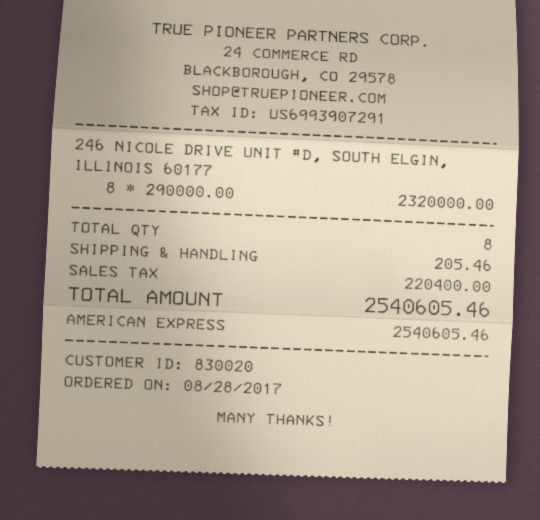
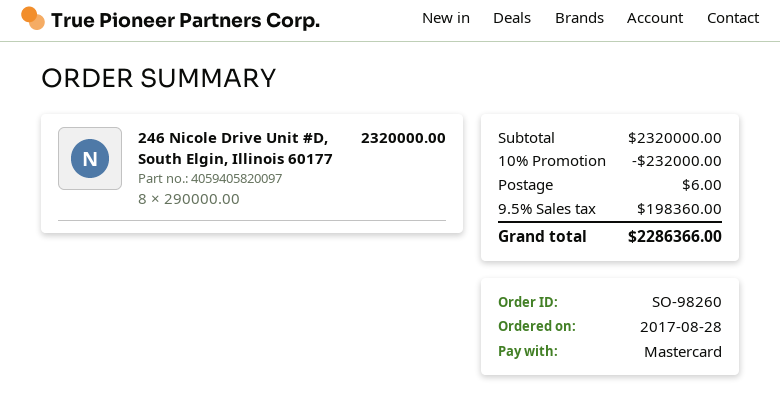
payment method: American Express -> Mastercard
discount: none -> 10% = 232000.00
shipping: 205.46 -> 6.00
tax: 220400.00 -> 198360.00
total: 2540605.46 -> 2286366.00

